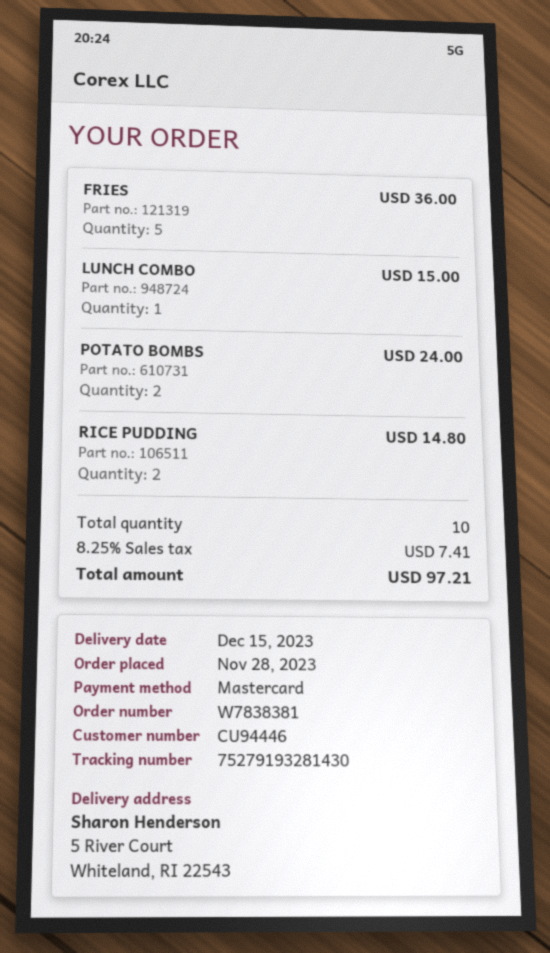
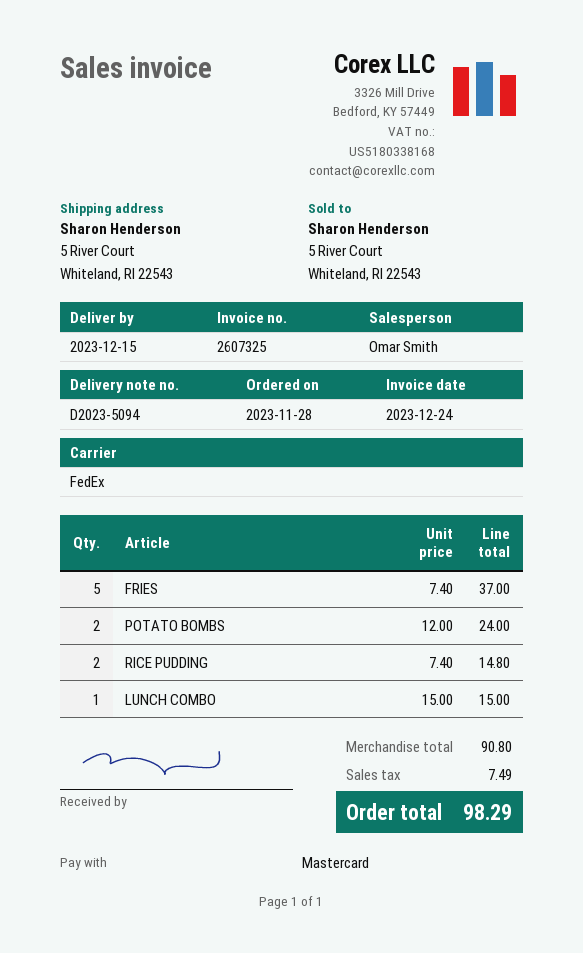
FRIES: 5 for 36.00 -> 5 for 37.00
tax: 7.41 -> 7.49
total: 97.21 -> 98.29

